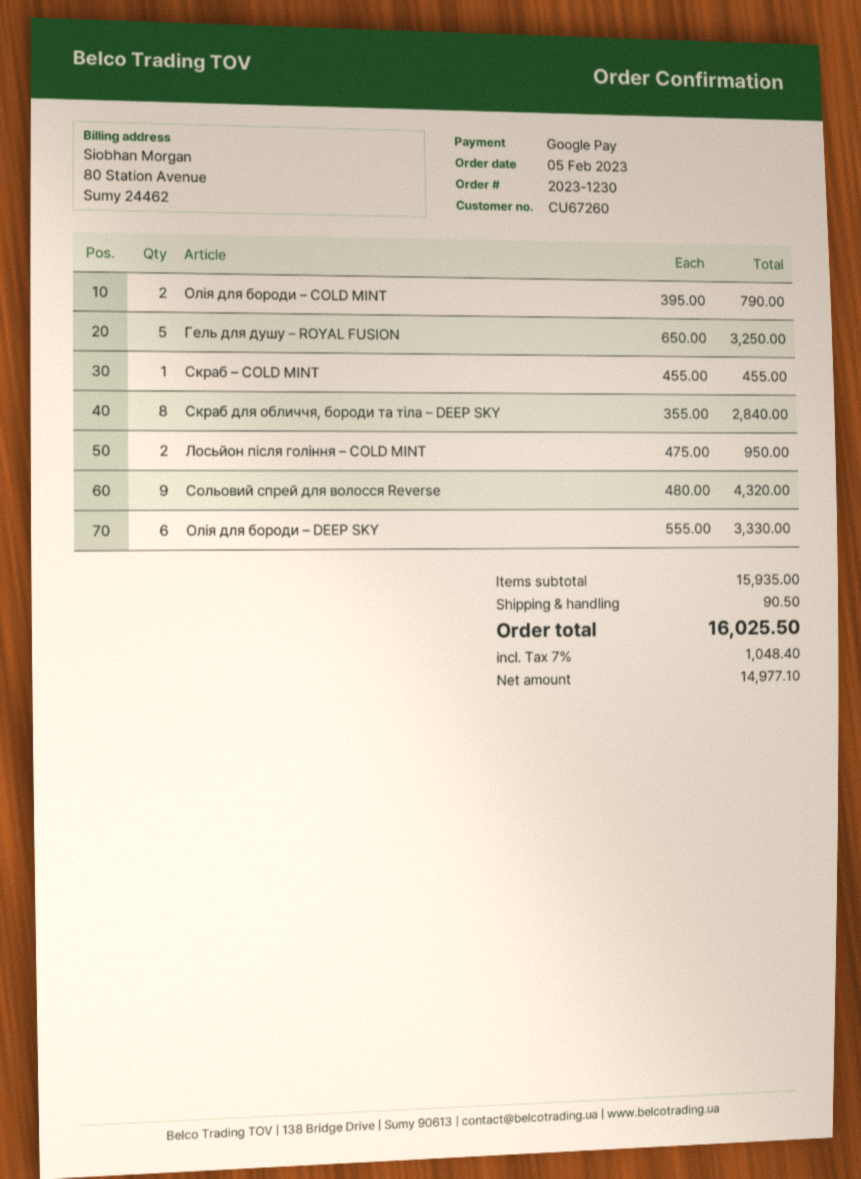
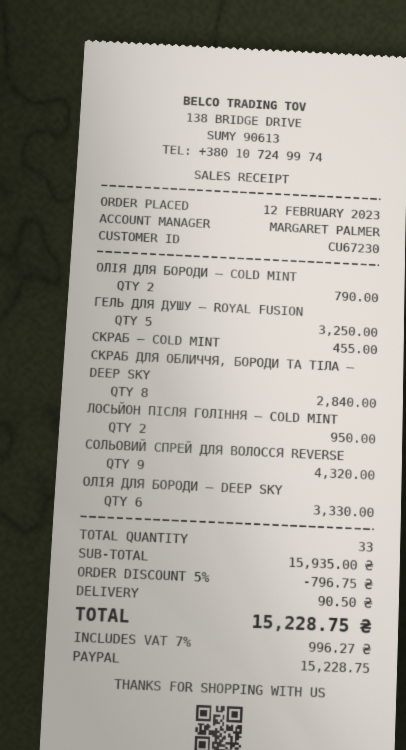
order date: 2023-02-05 -> 2023-02-12
customer number: CU67260 -> CU67230
payment method: Google Pay -> PayPal
discount: none -> 5% = 796.75
tax: 7% = 1048.40 -> 7% = 996.27
total: 16025.50 -> 15228.75

